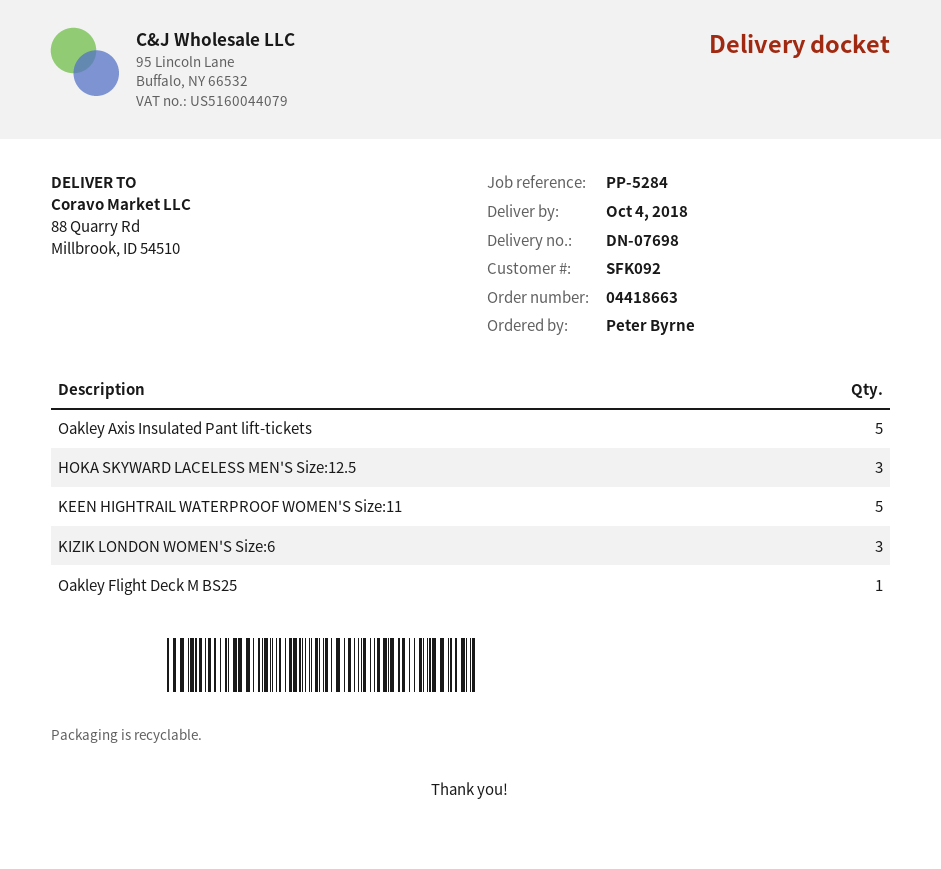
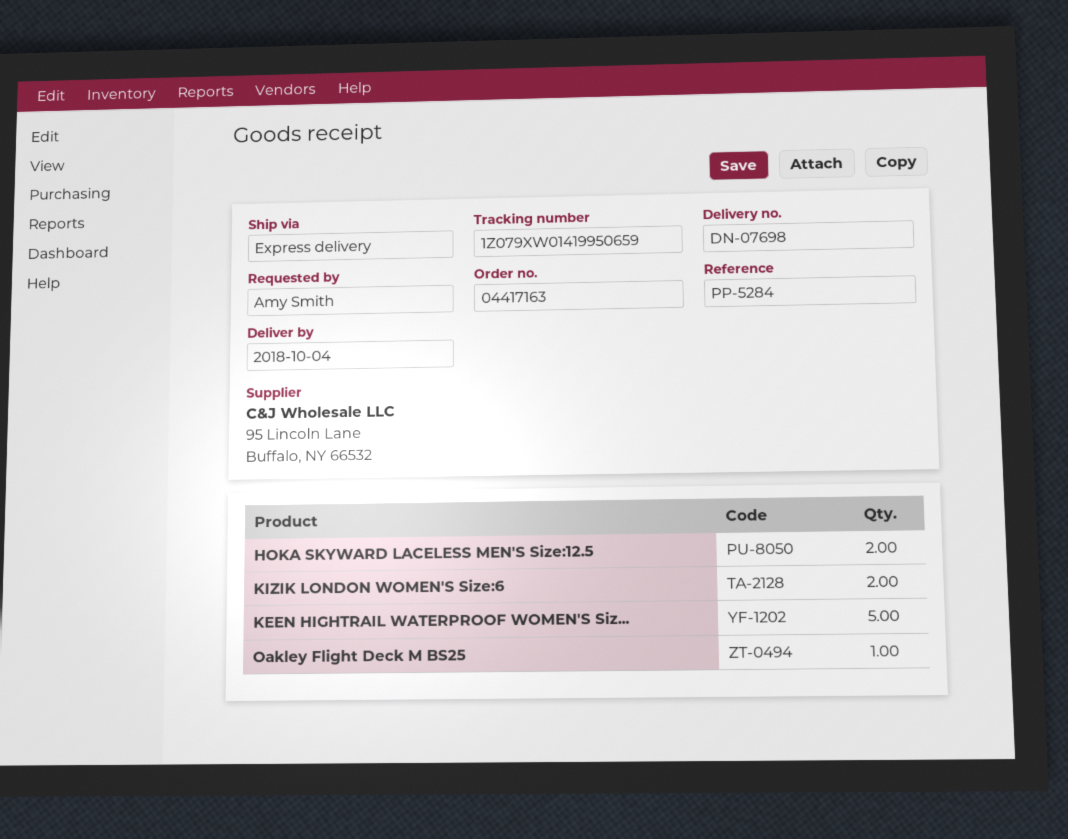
order number: 04418663 -> 04417163
ordered by: Peter Byrne -> Amy Smith
Oakley Axis Insulated Pant lift-tickets: 5 -> none
HOKA SKYWARD LACELESS MEN'S Size:12.5: 3 -> 2
KIZIK LONDON WOMEN'S Size:6: 3 -> 2

